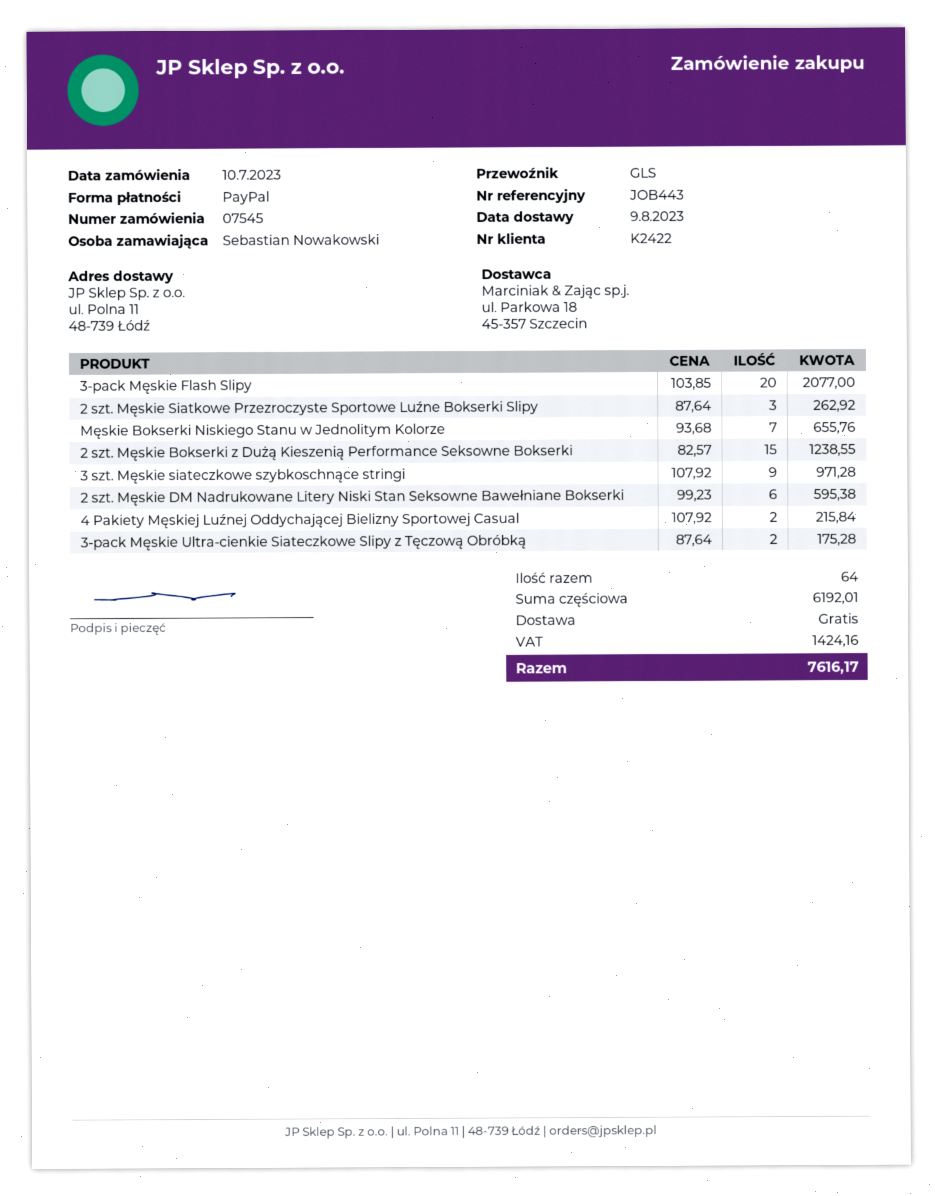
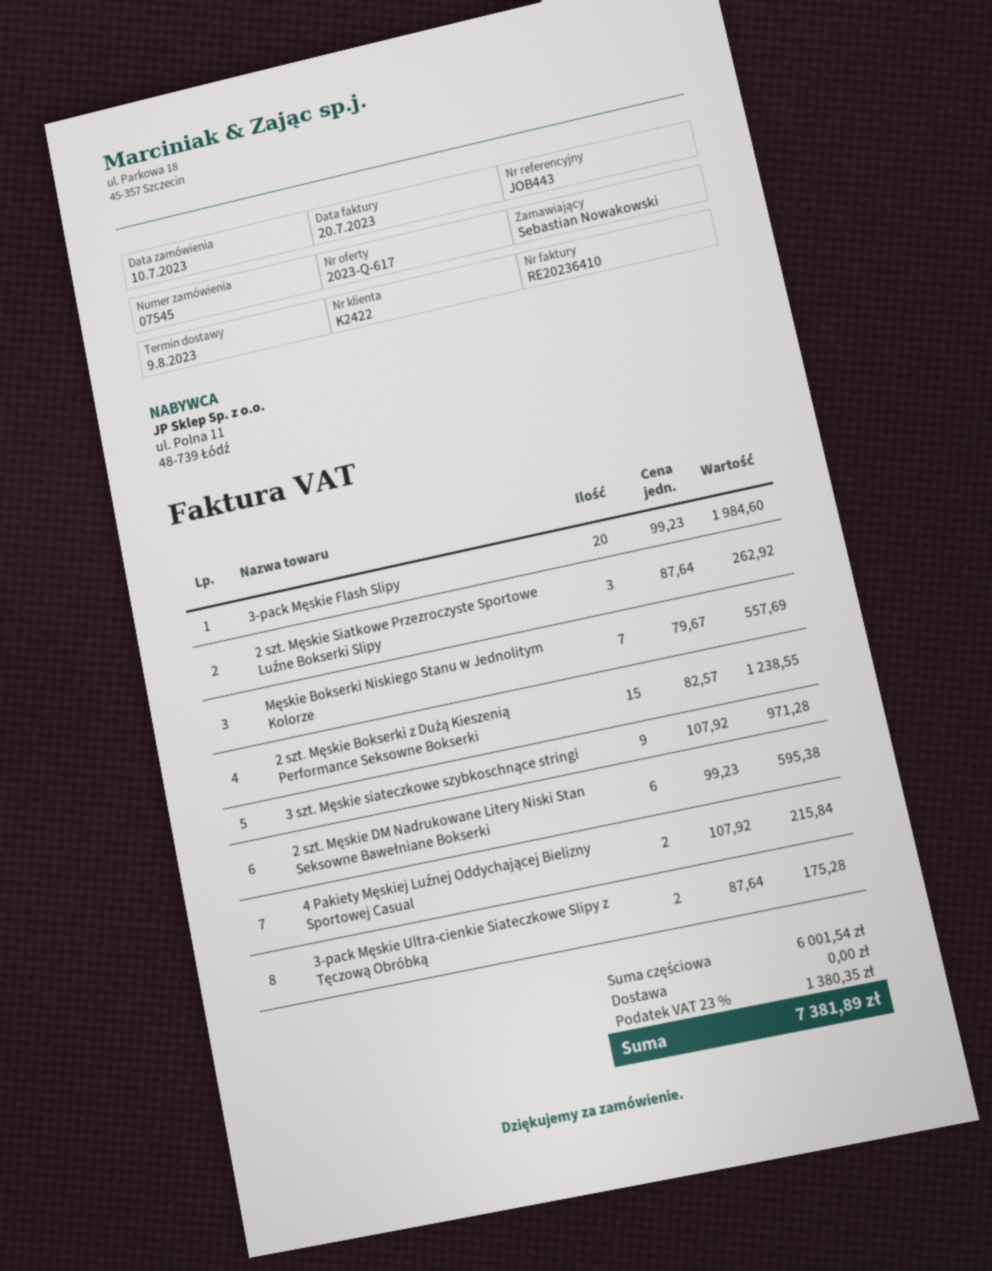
3-pack Męskie Flash Slipy: 20 x 103.85 = 2077.00 -> 20 x 99.23 = 1984.60
Męskie Bokserki Niskiego Stanu w Jednolitym Kolorze: 7 x 93.68 = 655.76 -> 7 x 79.67 = 557.69
subtotal: 6192.01 -> 6001.54
tax: 1424.16 -> 1380.35
total: 7616.17 -> 7381.89

